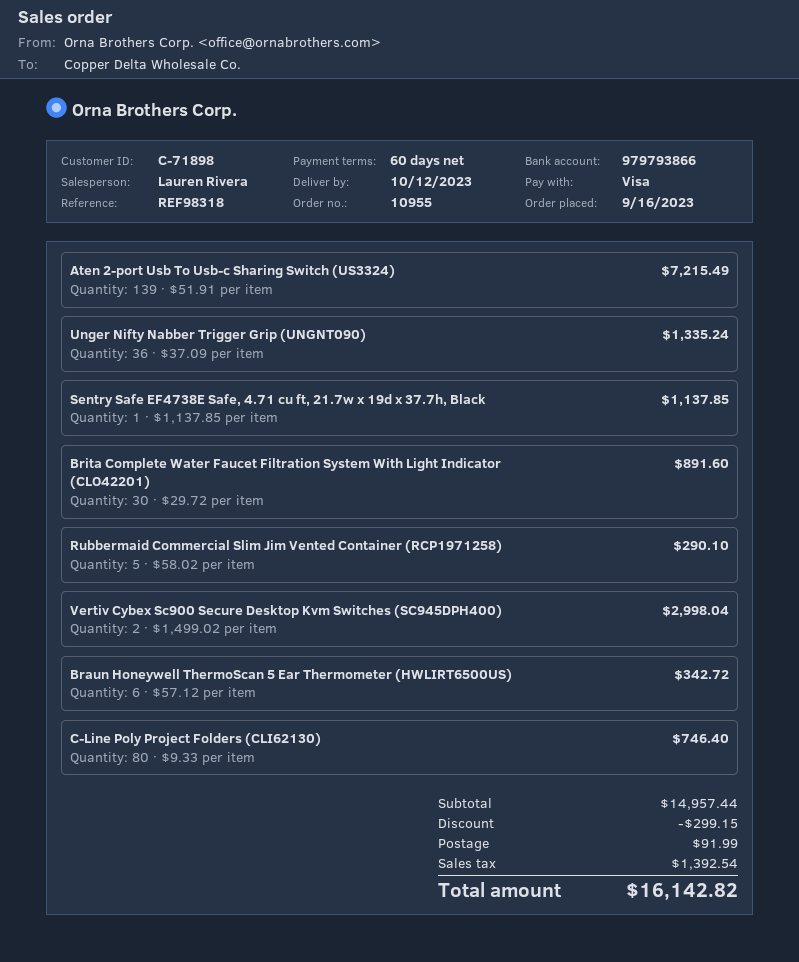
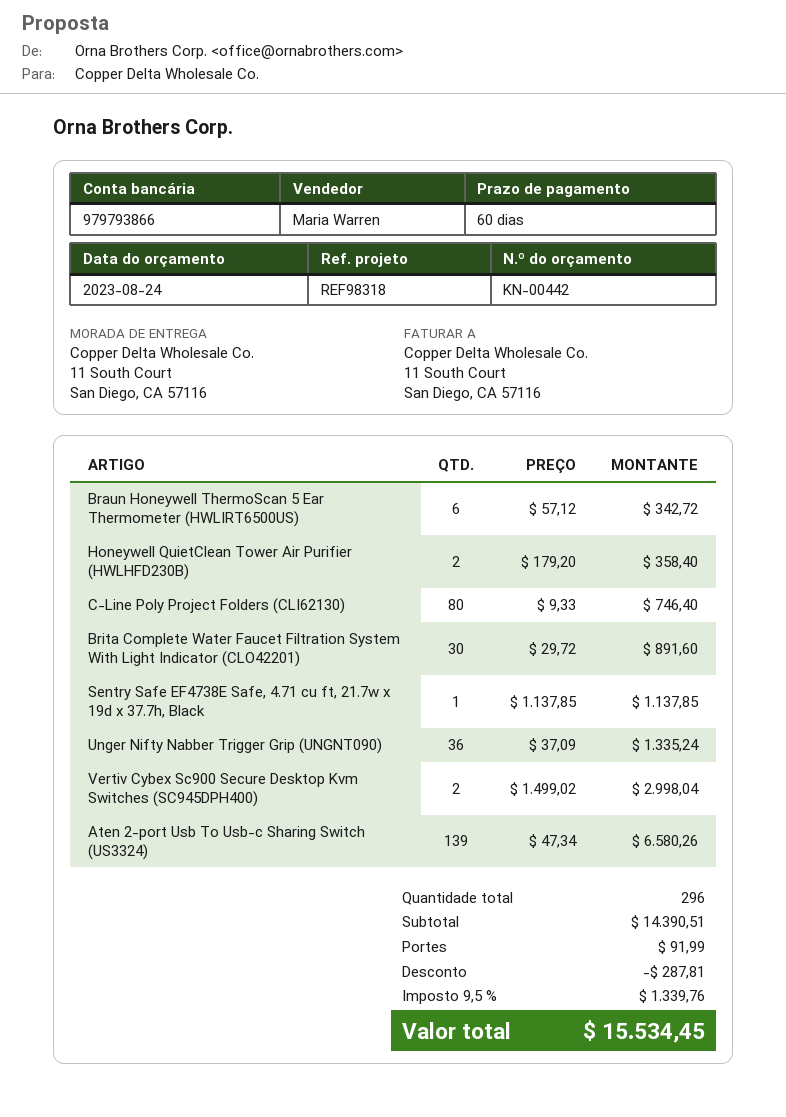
sales rep: Lauren Rivera -> Maria Warren
Aten 2-port Usb To Usb-c Sharing Switch (US3324): 139 x 51.91 = 7215.49 -> 139 x 47.34 = 6580.26
Rubbermaid Commercial Slim Jim Vented Container (RCP1971258): 5 x 58.02 = 290.10 -> none
Honeywell QuietClean Tower Air Purifier (HWLHFD230B): none -> 2 x 179.20 = 358.40
subtotal: 14957.44 -> 14390.51
discount: 299.15 -> 287.81
tax: 1392.54 -> 1339.76
total: 16142.82 -> 15534.45

